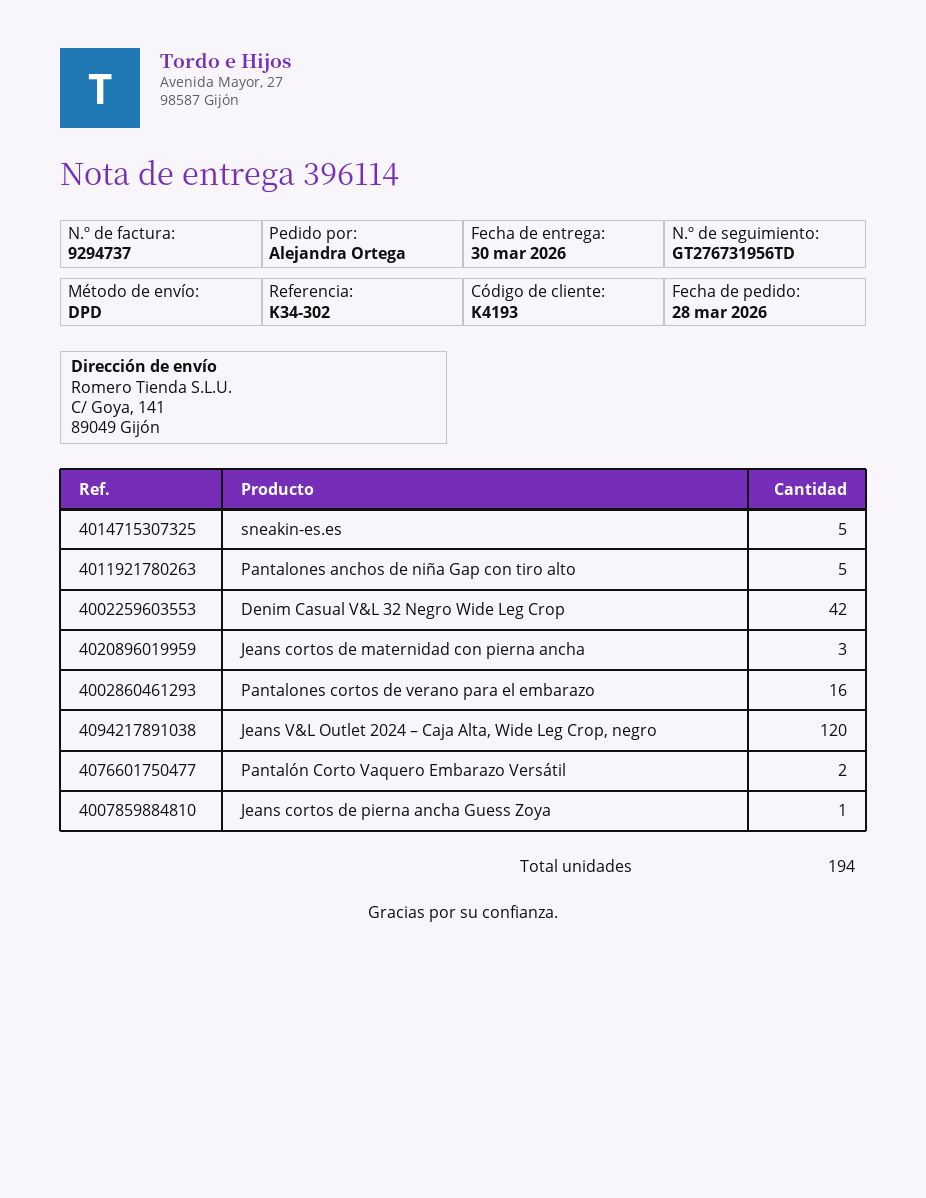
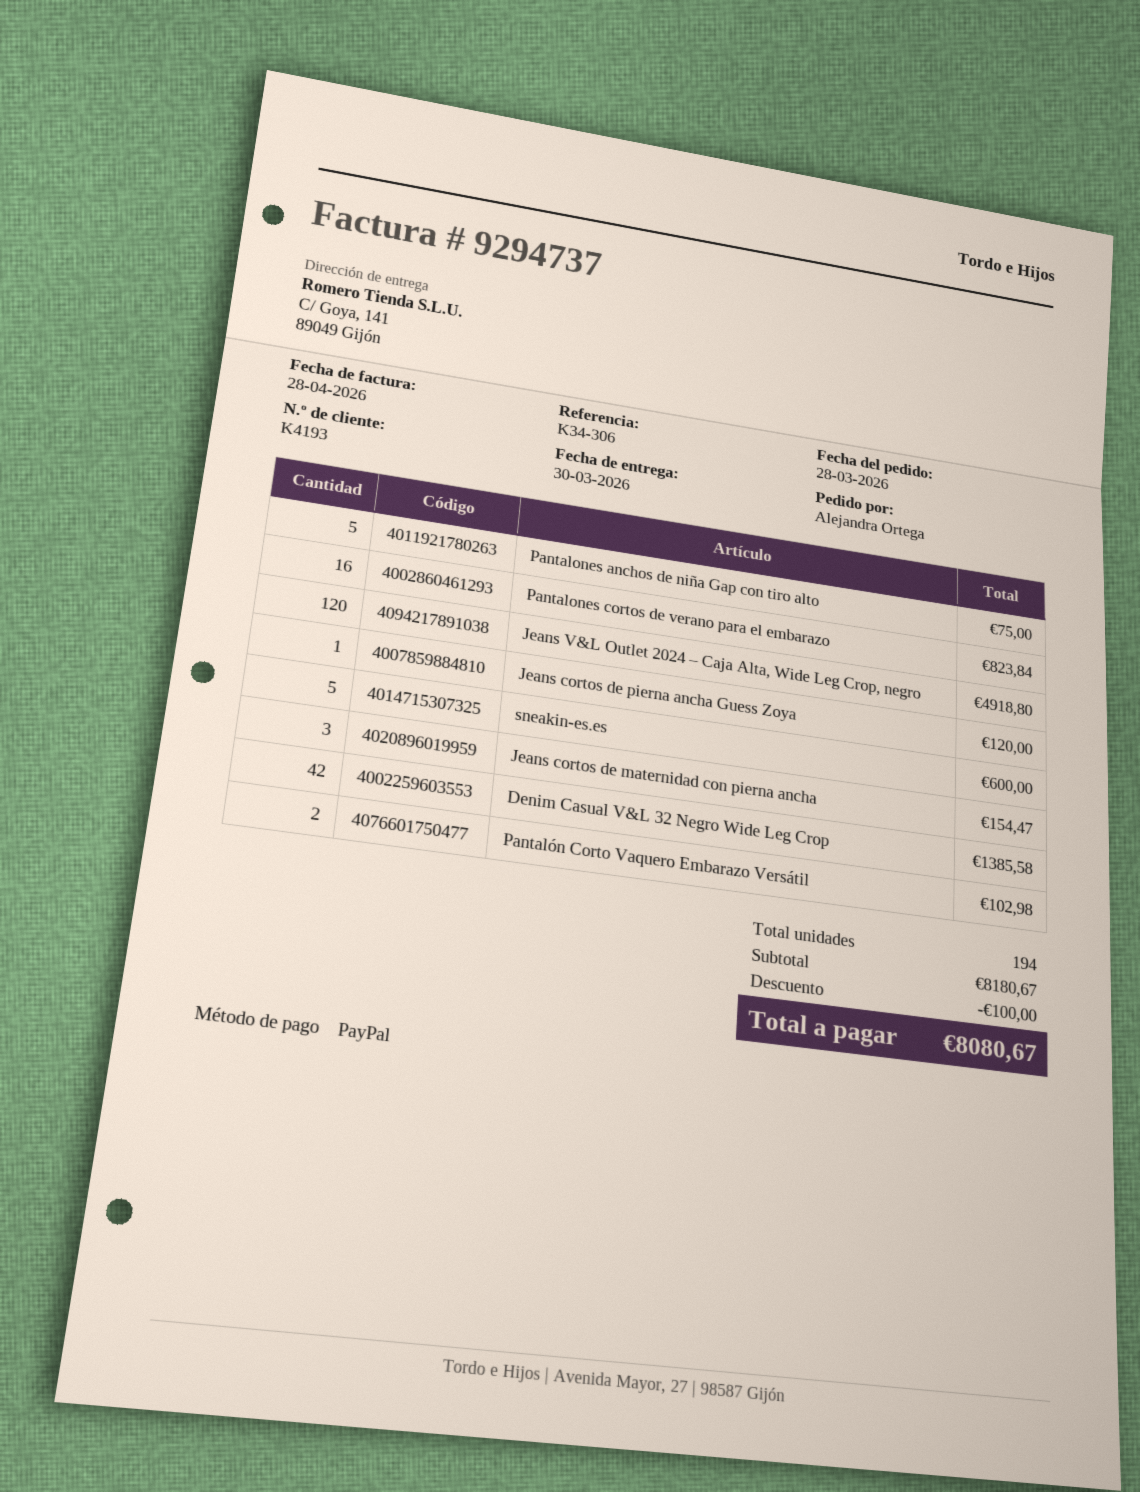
reference: K34-302 -> K34-306

